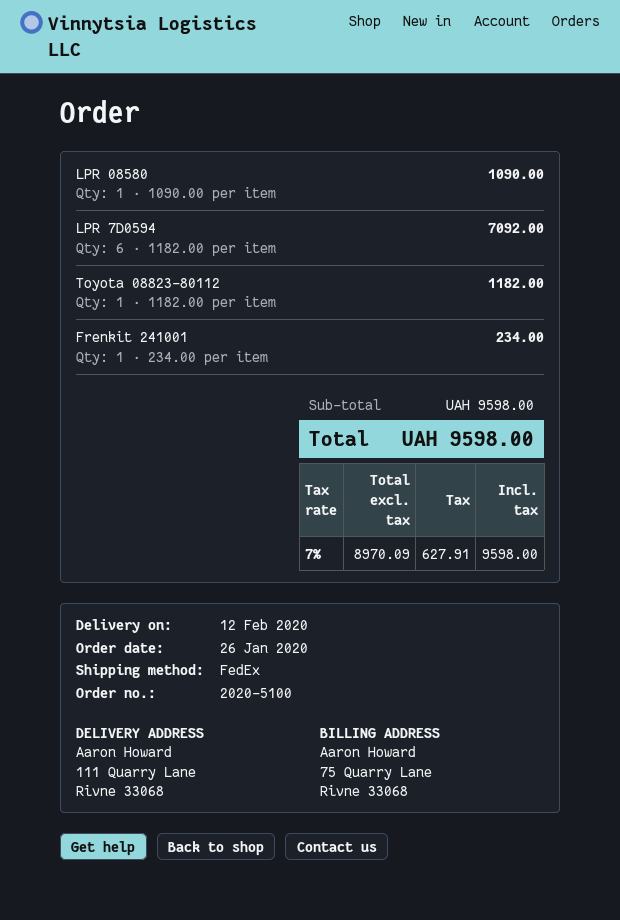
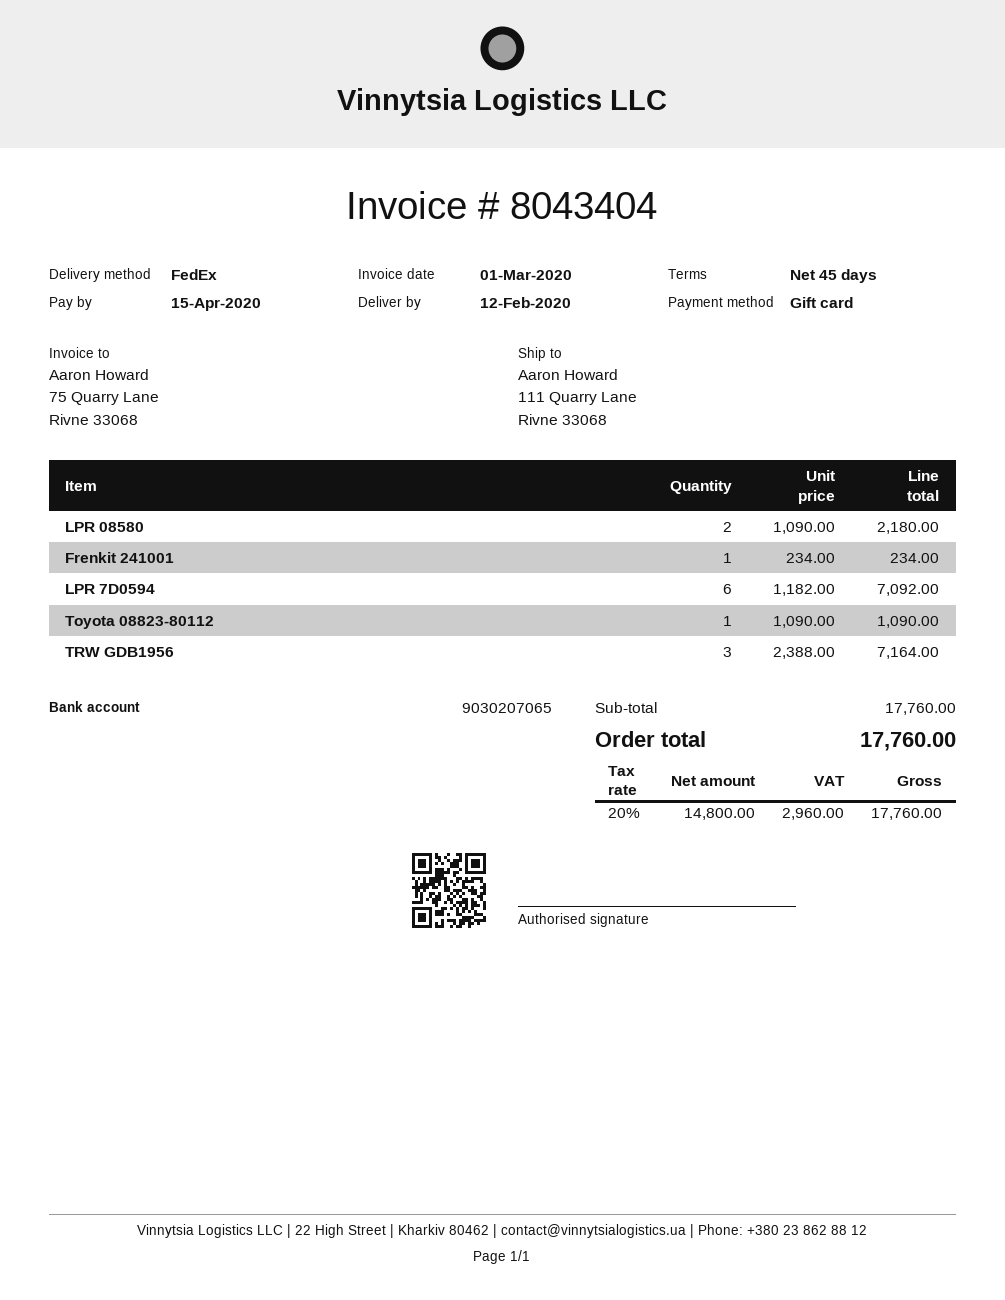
LPR 08580: 1 x 1090.00 = 1090.00 -> 2 x 1090.00 = 2180.00
Toyota 08823-80112: 1 x 1182.00 = 1182.00 -> 1 x 1090.00 = 1090.00
TRW GDB1956: none -> 3 x 2388.00 = 7164.00
subtotal: 9598.00 -> 17760.00
net: 8970.09 -> 14800.00
tax: 7% = 627.91 -> 20% = 2960.00
total: 9598.00 -> 17760.00

